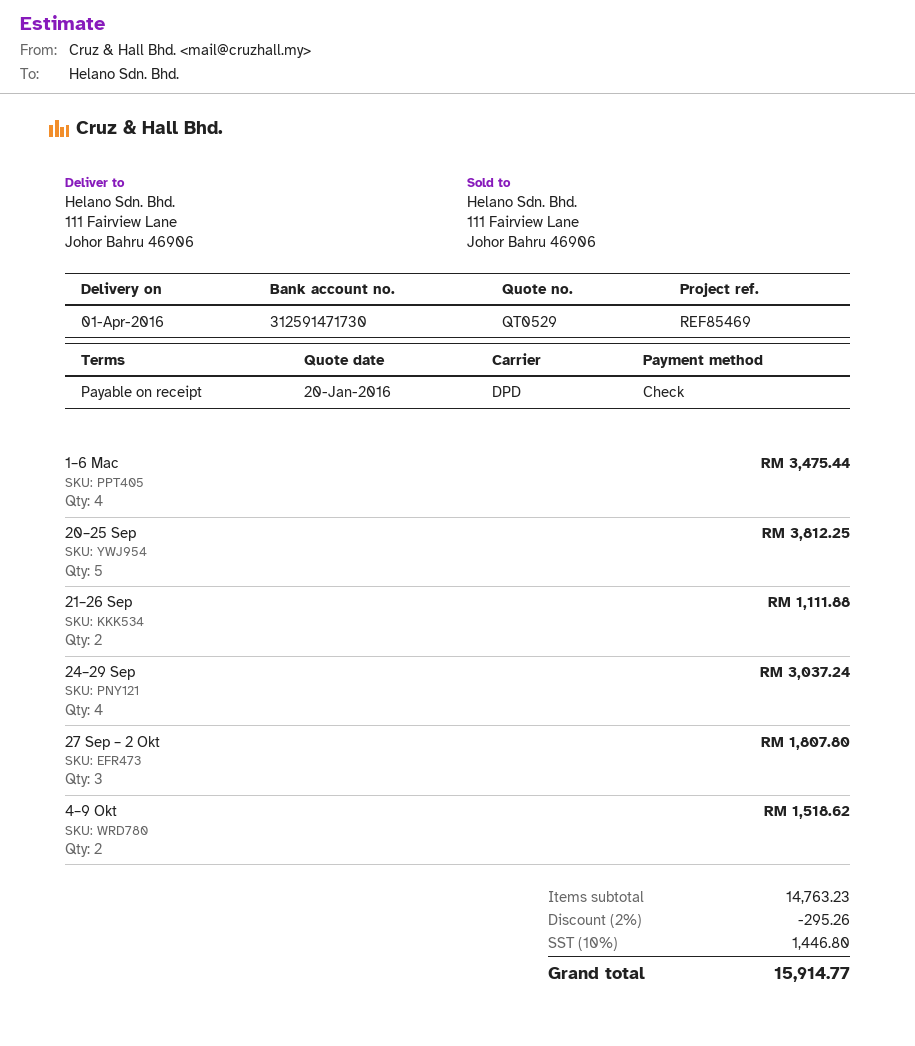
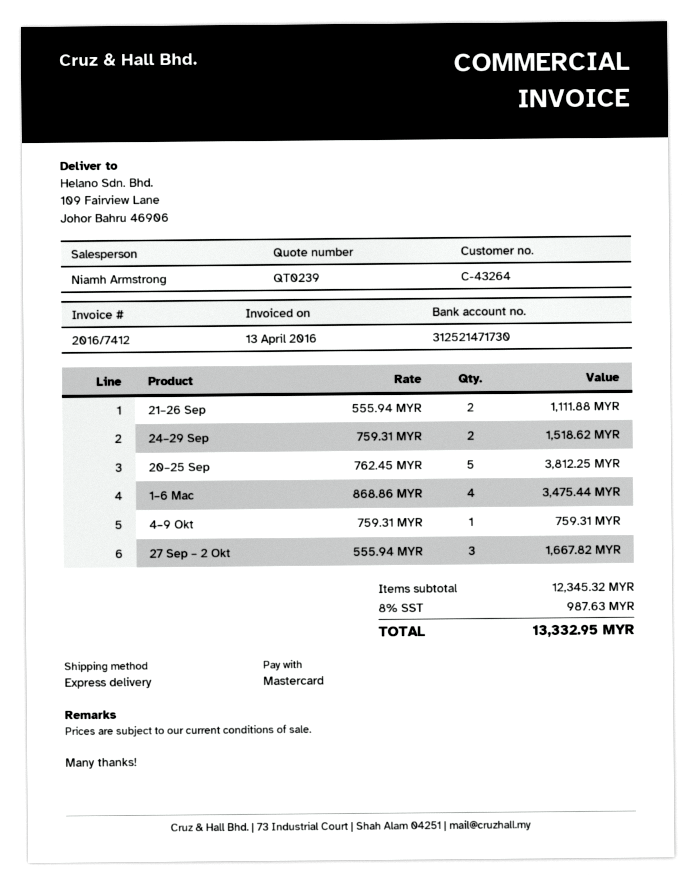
quote number: QT0529 -> QT0239
payment method: cheque -> Mastercard
bank account: 312591471730 -> 312521471730
shipping method: DPD -> express
ship to: 111 Fairview Lane, Johor Bahru 46906 -> 109 Fairview Lane, Johor Bahru 46906
24–29 Sep: 4 for 3037.24 -> 2 for 1518.62
27 Sep – 2 Okt: 3 for 1807.80 -> 3 for 1667.82
4–9 Okt: 2 for 1518.62 -> 1 for 759.31
subtotal: 14763.23 -> 12345.32
discount: 2% = 295.26 -> none
tax: 10% = 1446.80 -> 8% = 987.63
total: 15914.77 -> 13332.95

